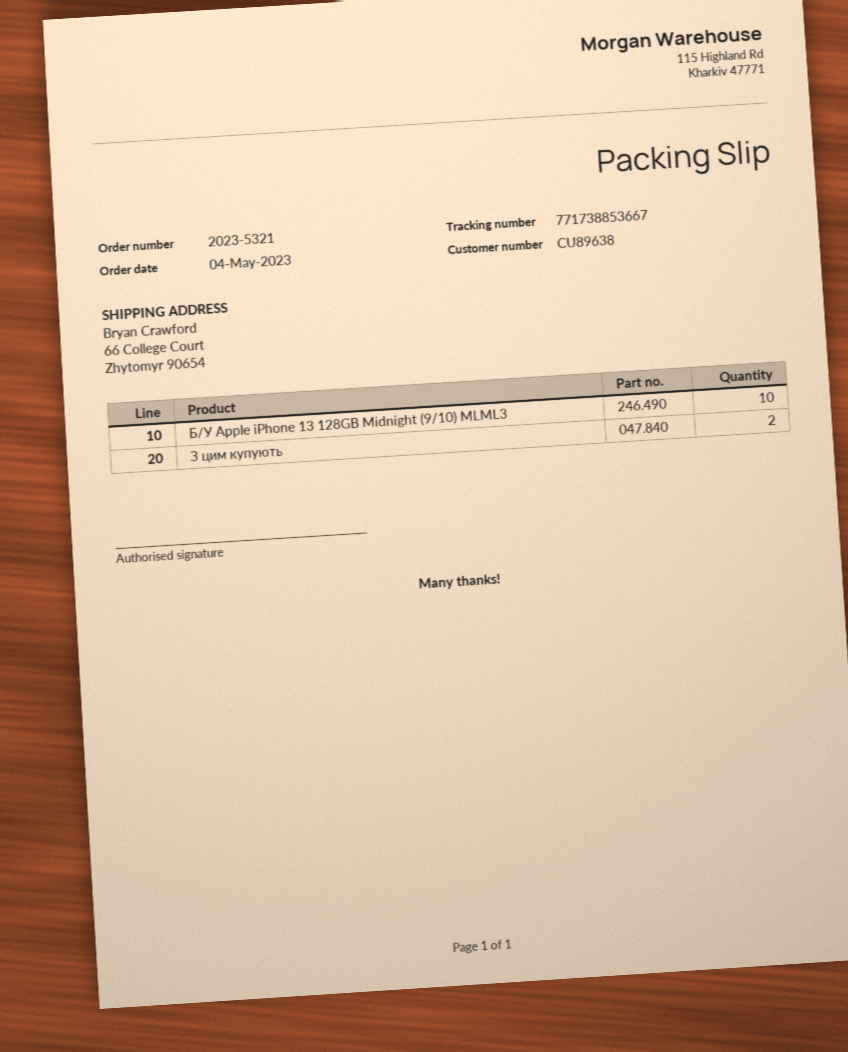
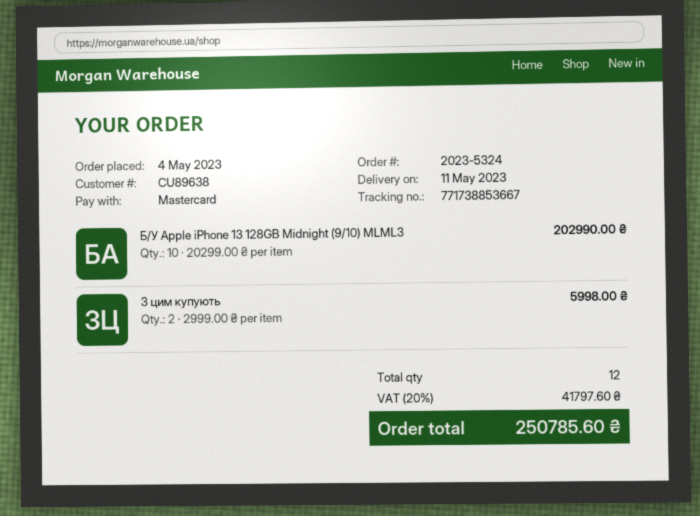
order number: 2023-5321 -> 2023-5324

